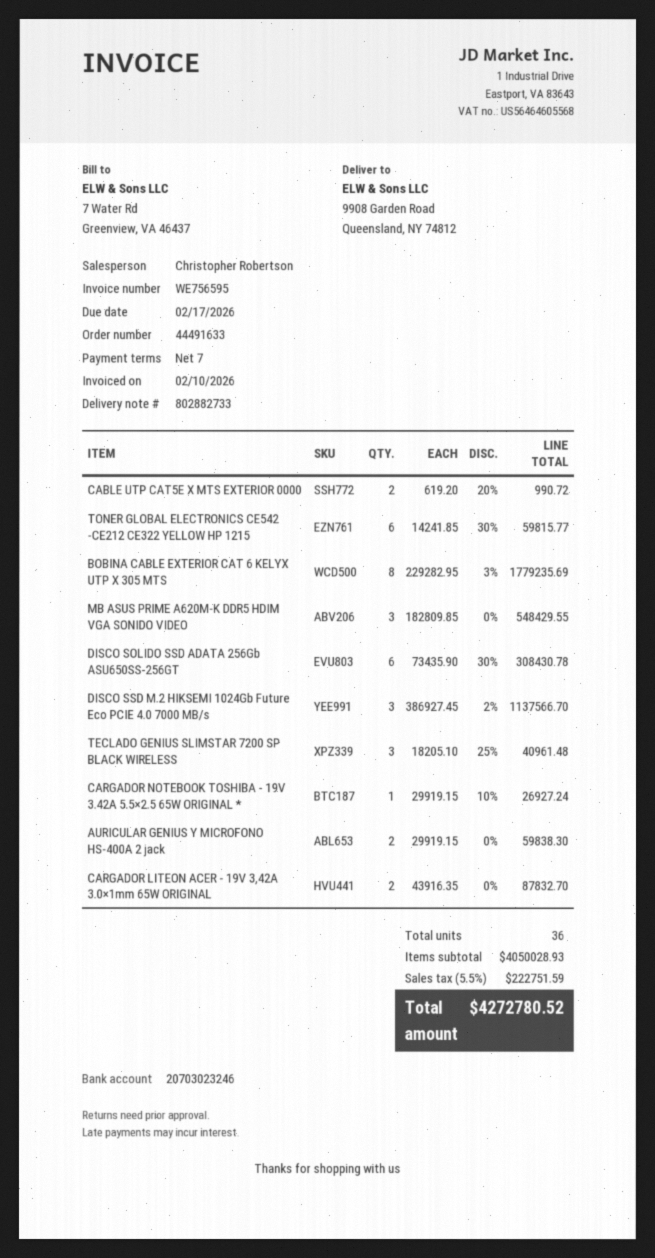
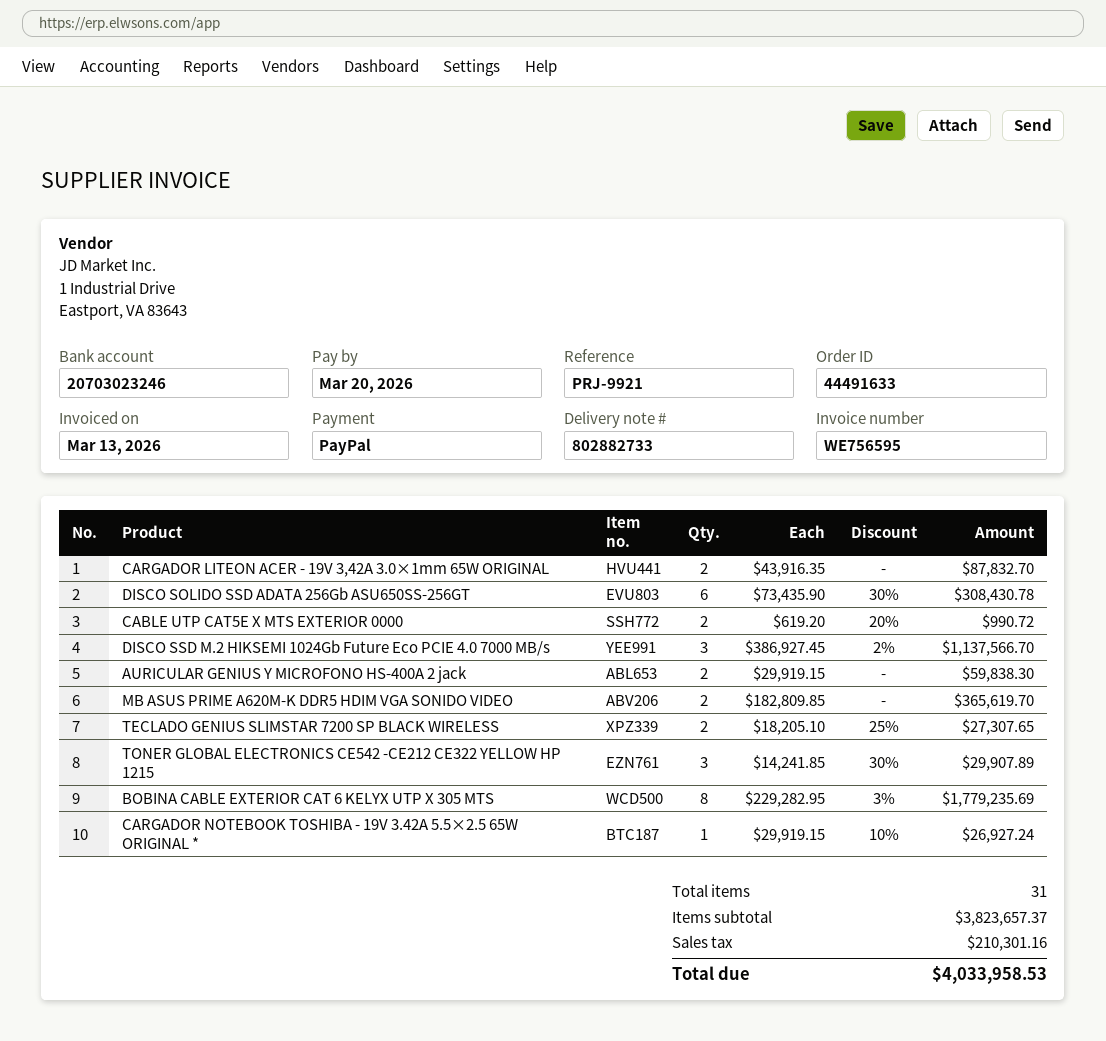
invoice date: 2026-02-10 -> 2026-03-13
due date: 2026-02-17 -> 2026-03-20
TONER GLOBAL ELECTRONICS CE542 -CE212 CE322 YELLOW HP 1215: 6 x 14241.85 - 30% = 59815.77 -> 3 x 14241.85 - 30% = 29907.89
MB ASUS PRIME A620M-K DDR5 HDIM VGA SONIDO VIDEO: 3 x 182809.85 = 548429.55 -> 2 x 182809.85 = 365619.70
TECLADO GENIUS SLIMSTAR 7200 SP BLACK WIRELESS: 3 x 18205.10 - 25% = 40961.48 -> 2 x 18205.10 - 25% = 27307.65
total quantity: 36 -> 31
subtotal: 4050028.93 -> 3823657.37
tax: 222751.59 -> 210301.16
total: 4272780.52 -> 4033958.53

